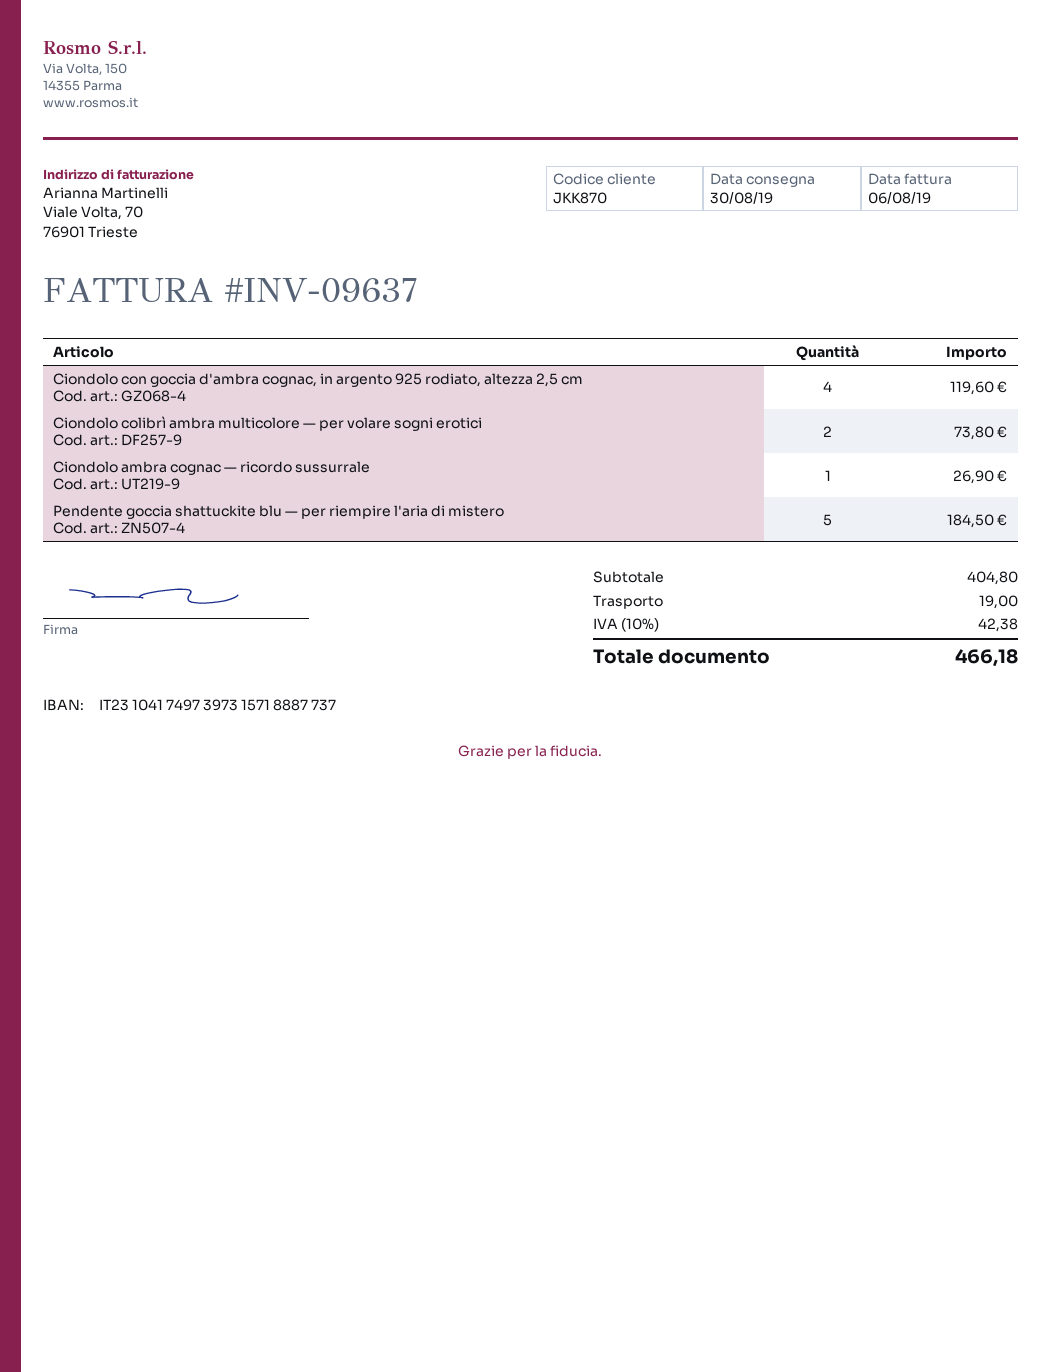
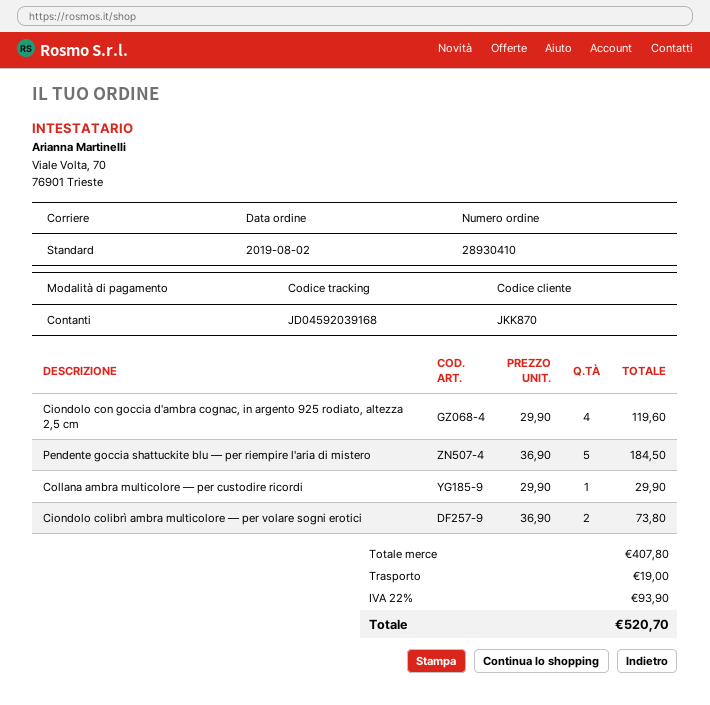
Ciondolo ambra cognac — ricordo sussurrale: 1 for 26.90 -> none
Collana ambra multicolore — per custodire ricordi: none -> 1 for 29.90
subtotal: 404.80 -> 407.80
tax: 10% = 42.38 -> 22% = 93.90
total: 466.18 -> 520.70

